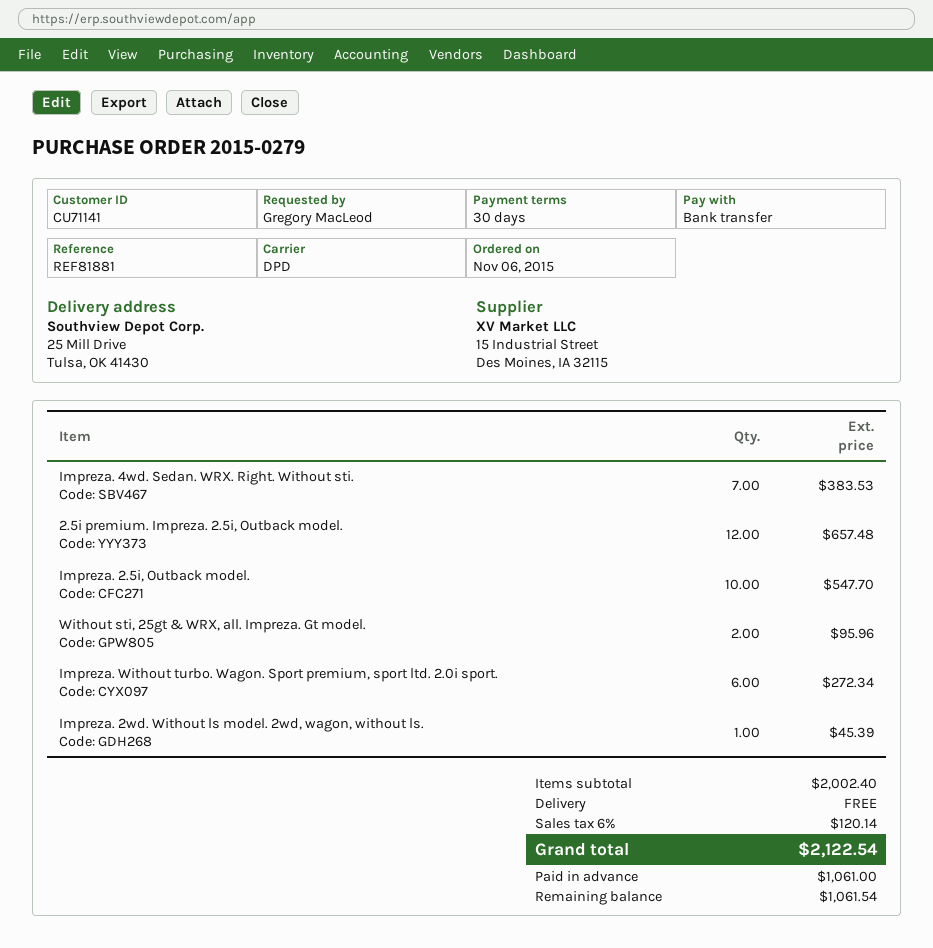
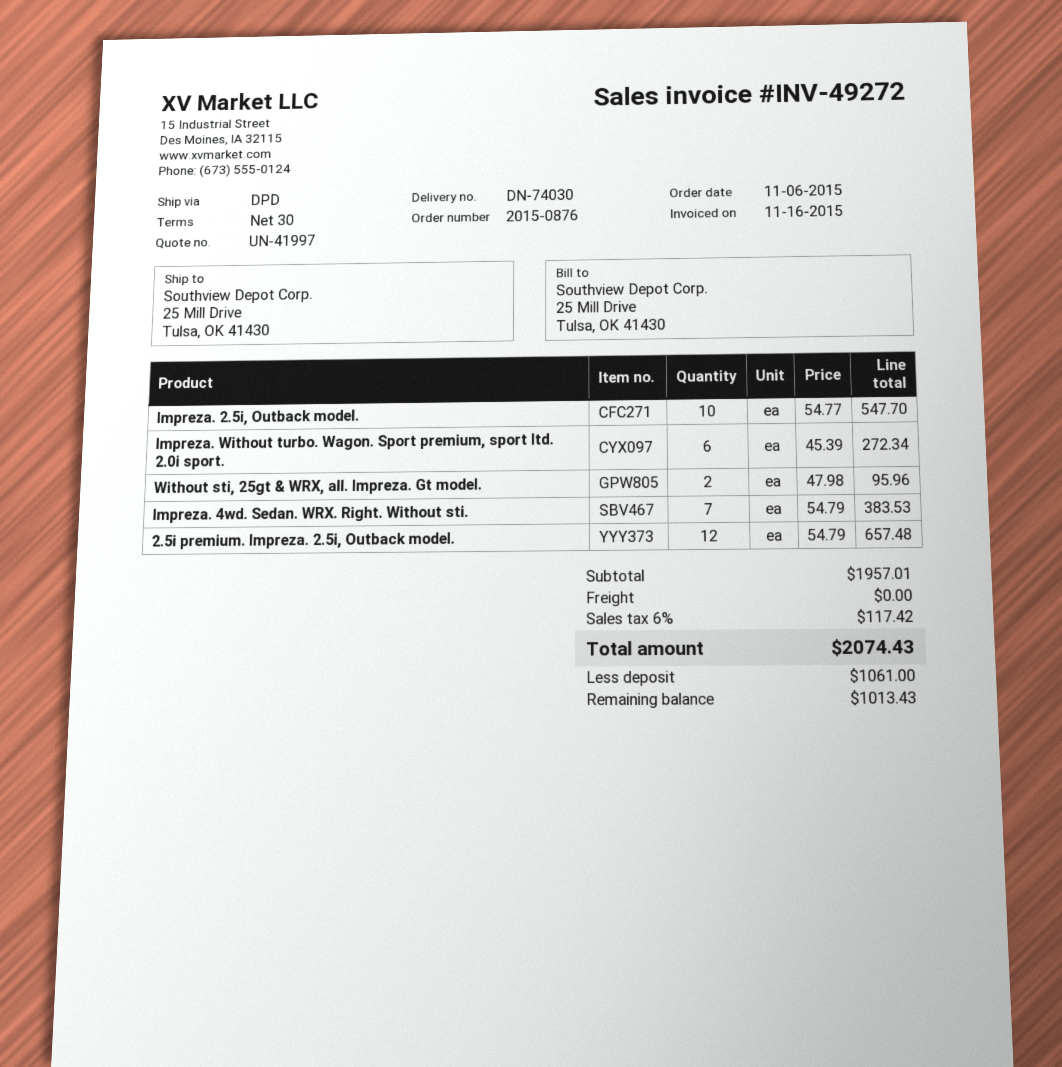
order number: 2015-0279 -> 2015-0876
Impreza. 2wd. Without ls model. 2wd, wagon, without ls.: 1 for 45.39 -> none
subtotal: 2002.40 -> 1957.01
tax: 6% = 120.14 -> 6% = 117.42
total: 2122.54 -> 2074.43
balance: 1061.54 -> 1013.43

